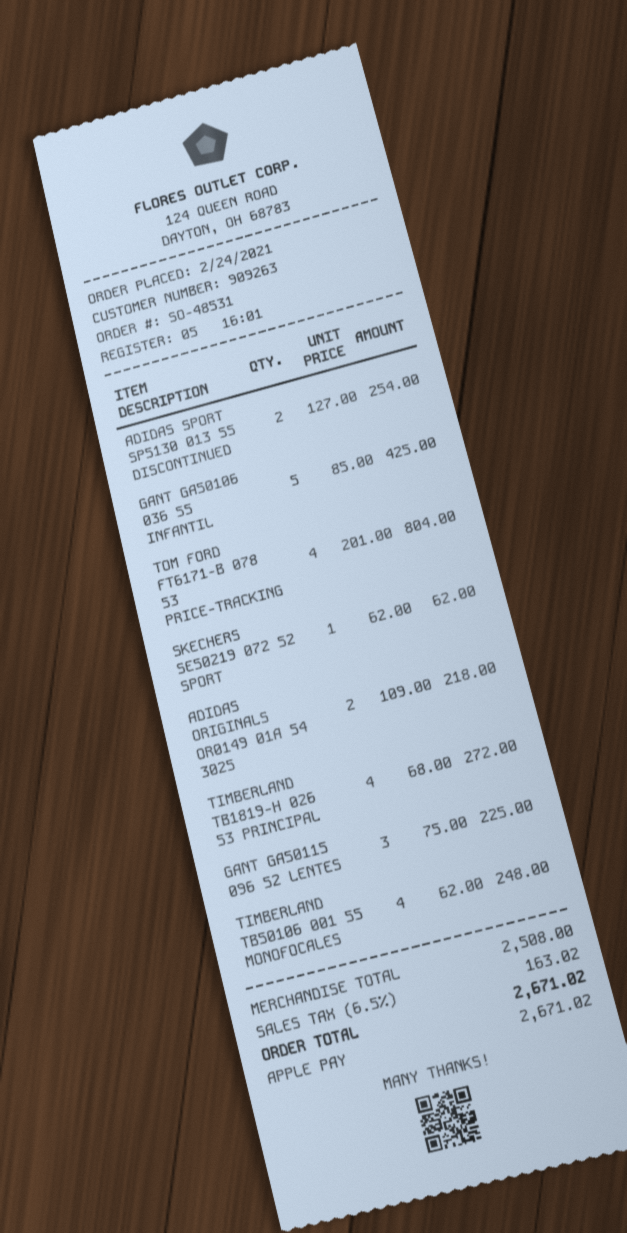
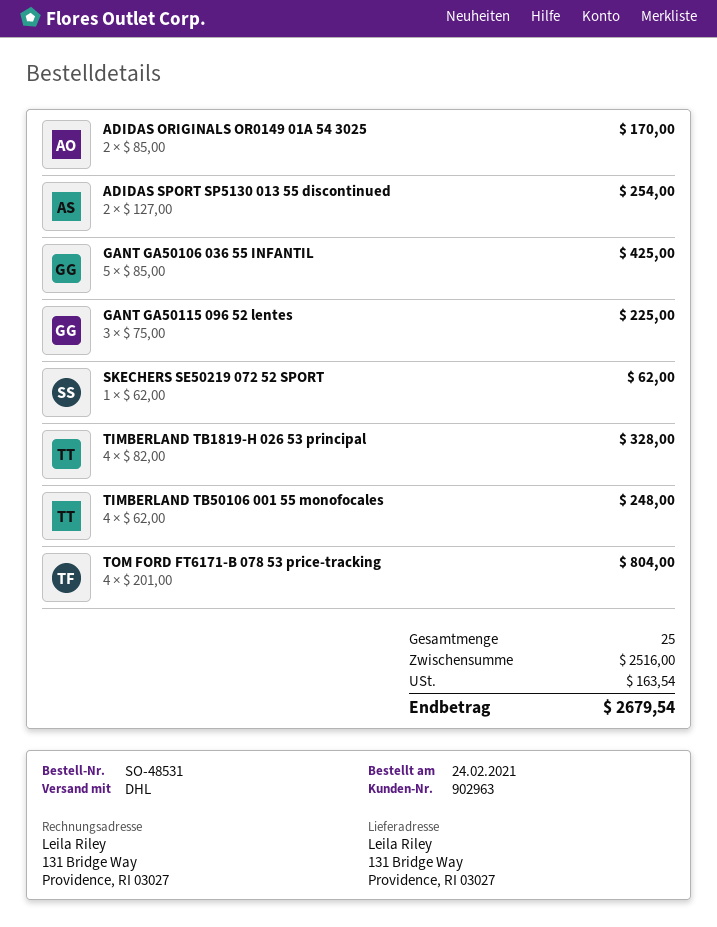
customer number: 909263 -> 902963
ADIDAS ORIGINALS OR0149 01A 54 3025: 2 x 109.00 = 218.00 -> 2 x 85.00 = 170.00
TIMBERLAND TB1819-H 026 53 PRINCIPAL: 4 x 68.00 = 272.00 -> 4 x 82.00 = 328.00
subtotal: 2508.00 -> 2516.00
tax: 163.02 -> 163.54
total: 2671.02 -> 2679.54

